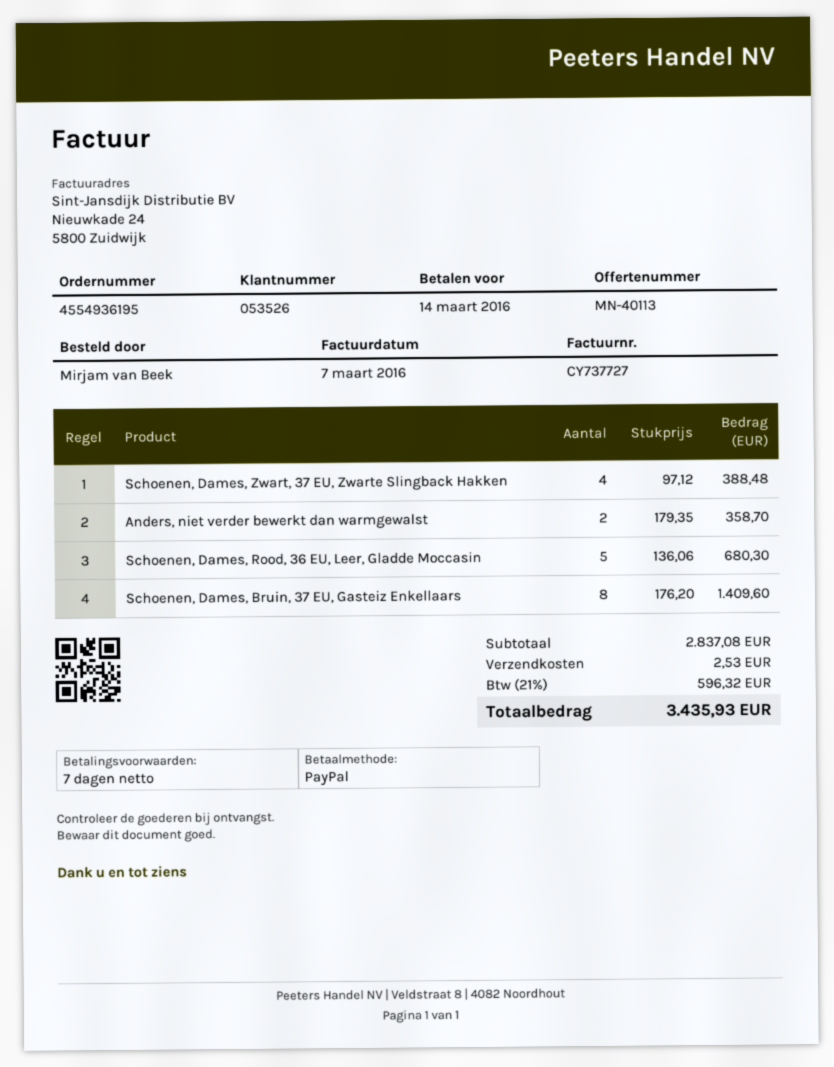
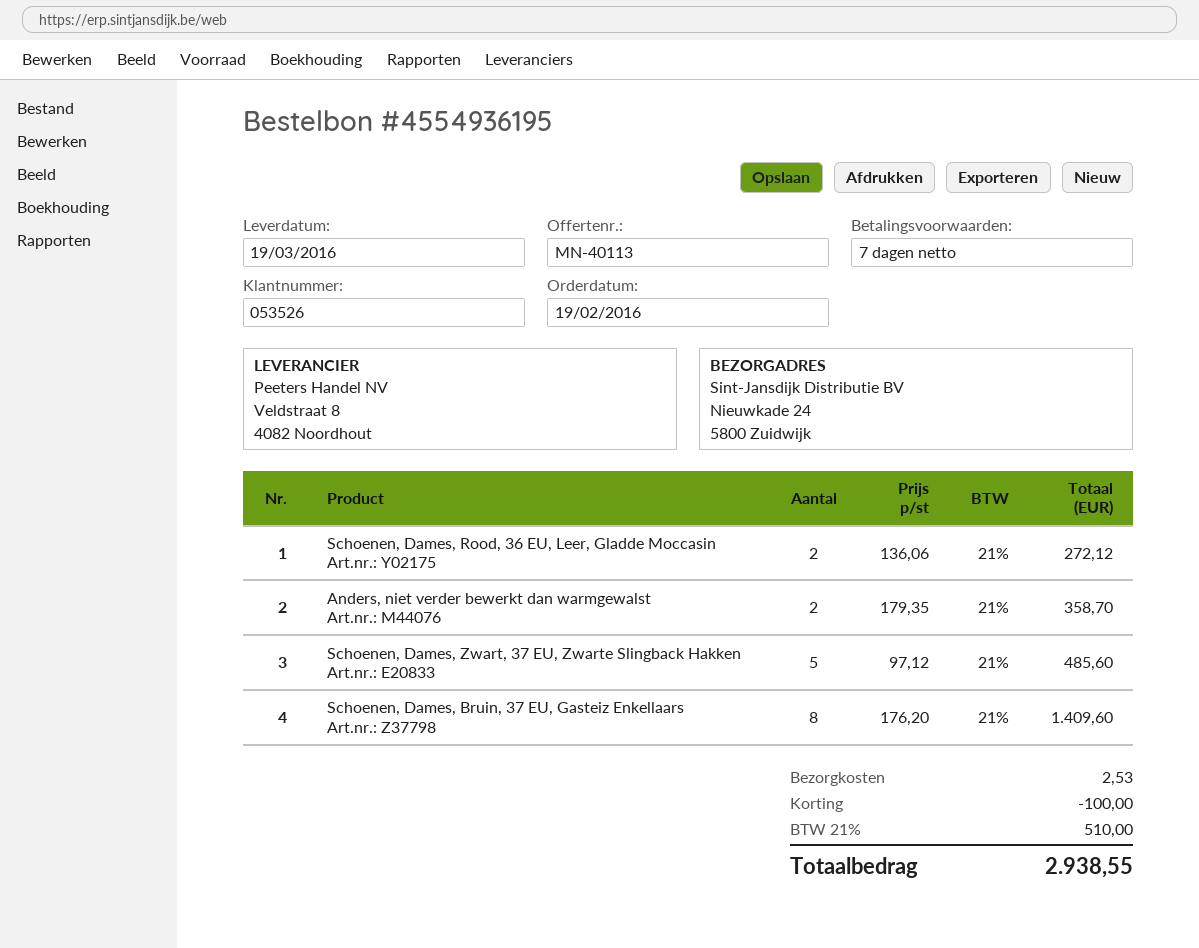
Schoenen, Dames, Zwart, 37 EU, Zwarte Slingback Hakken: 4 x 97.12 = 388.48 -> 5 x 97.12 = 485.60
Schoenen, Dames, Rood, 36 EU, Leer, Gladde Moccasin: 5 x 136.06 = 680.30 -> 2 x 136.06 = 272.12
discount: none -> 100.00
tax: 21% = 596.32 -> 21% = 510.00
total: 3435.93 -> 2938.55

